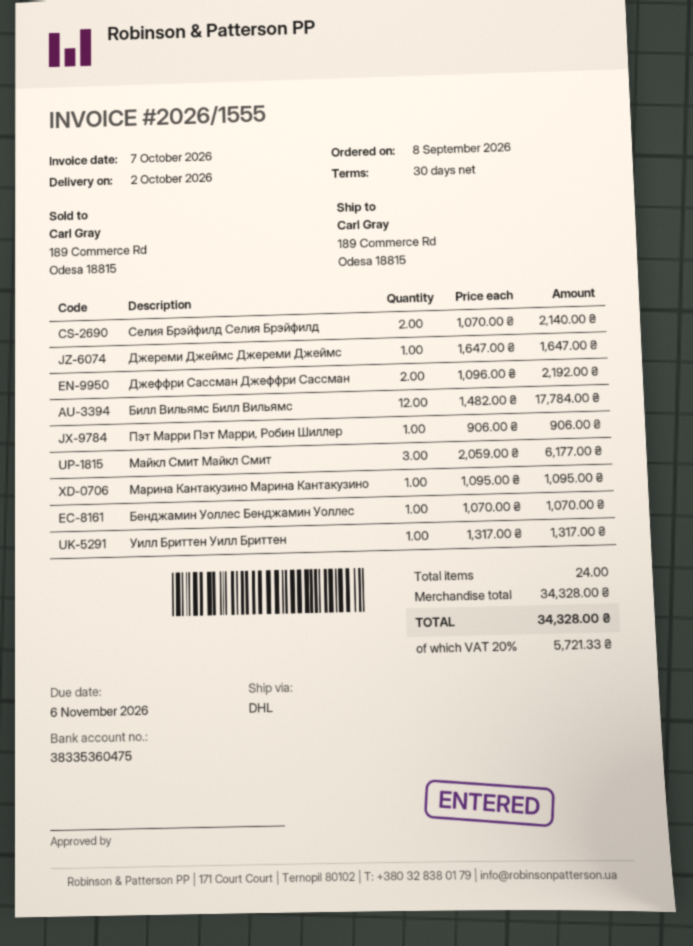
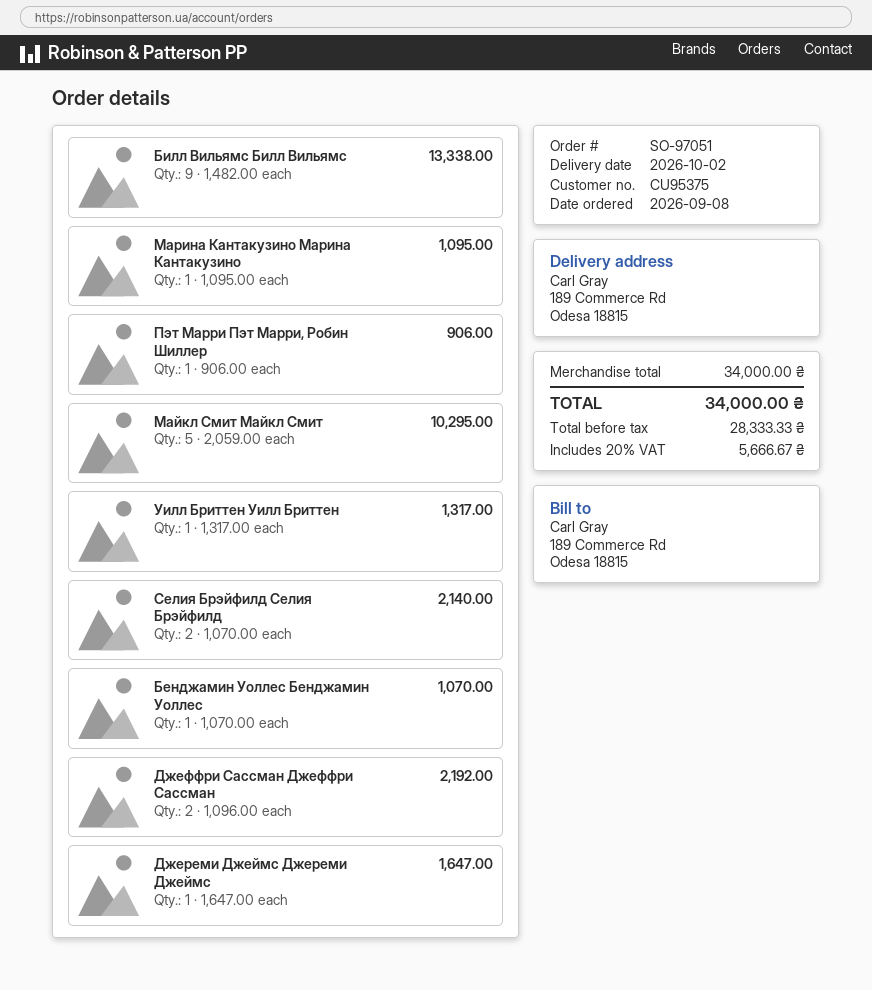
Билл Вильямс Билл Вильямс: 12 x 1482.00 = 17784.00 -> 9 x 1482.00 = 13338.00
Майкл Смит Майкл Смит: 3 x 2059.00 = 6177.00 -> 5 x 2059.00 = 10295.00
subtotal: 34328.00 -> 34000.00
tax: 20% = 5721.33 -> 20% = 5666.67
total: 34328.00 -> 34000.00

